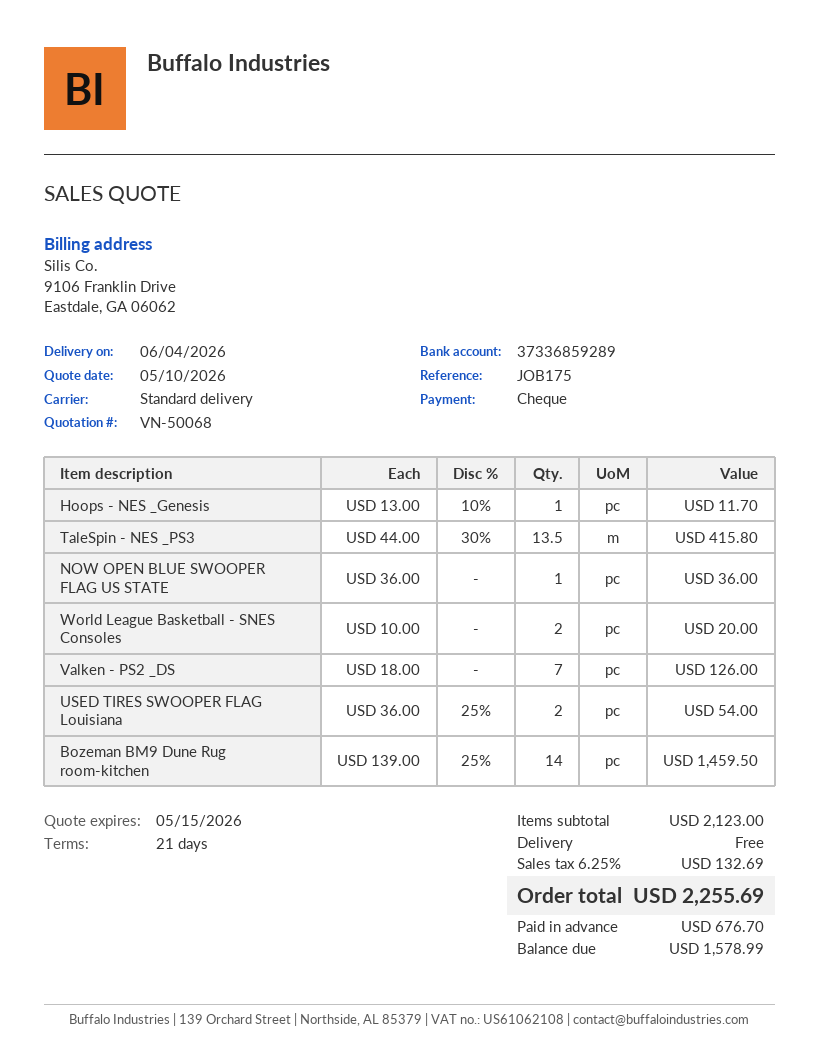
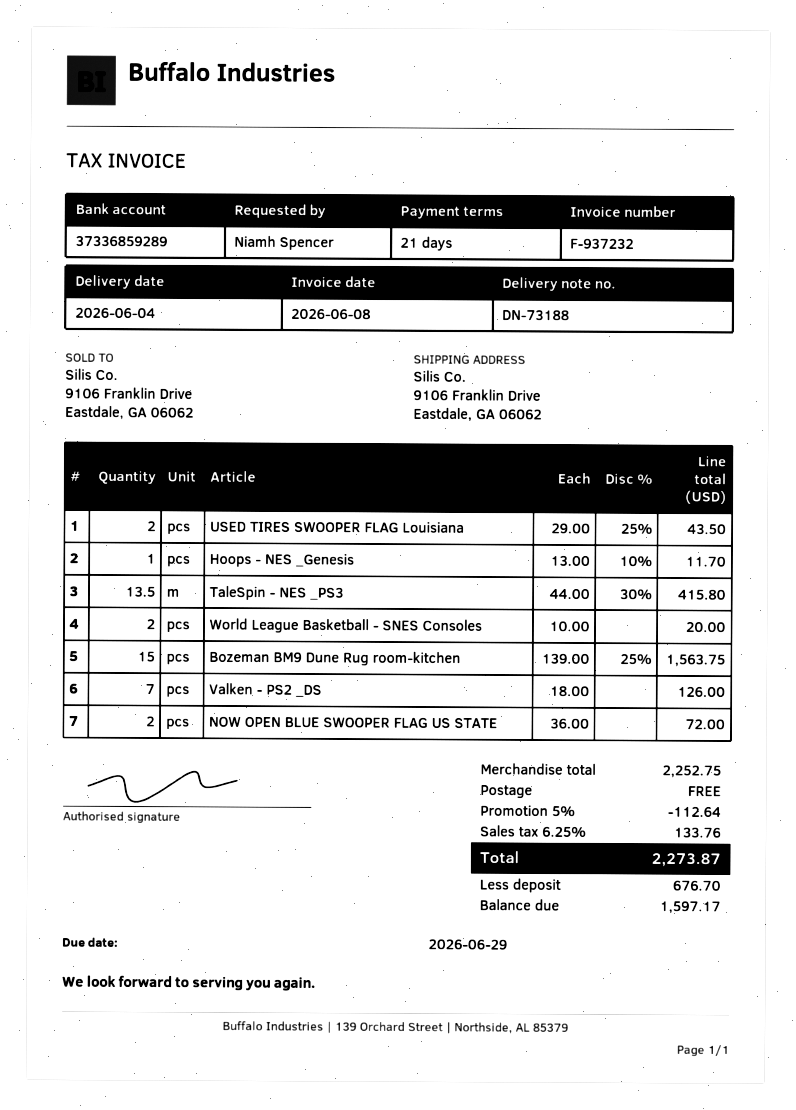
NOW OPEN BLUE SWOOPER FLAG US STATE: 1 x 36.00 = 36.00 -> 2 x 36.00 = 72.00
USED TIRES SWOOPER FLAG Louisiana: 2 x 36.00 - 25% = 54.00 -> 2 x 29.00 - 25% = 43.50
Bozeman BM9 Dune Rug room-kitchen: 14 x 139.00 - 25% = 1459.50 -> 15 x 139.00 - 25% = 1563.75
subtotal: 2123.00 -> 2252.75
discount: none -> 5% = 112.64
tax: 6.25% = 132.69 -> 6.25% = 133.76
total: 2255.69 -> 2273.87
balance: 1578.99 -> 1597.17

